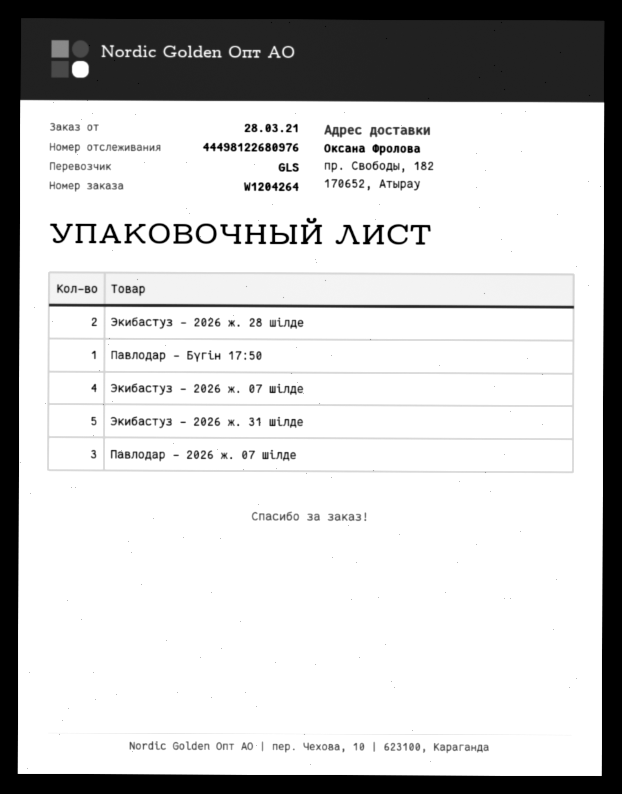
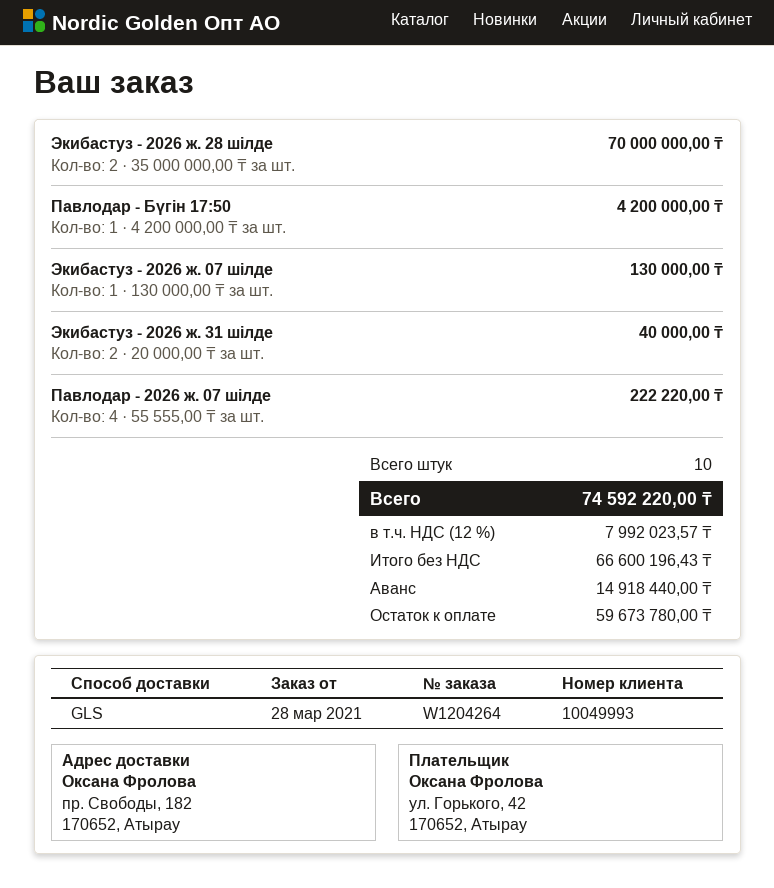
Экибастуз - 2026 ж. 07 шілде: 4 -> 1
Экибастуз - 2026 ж. 31 шілде: 5 -> 2
Павлодар - 2026 ж. 07 шілде: 3 -> 4

